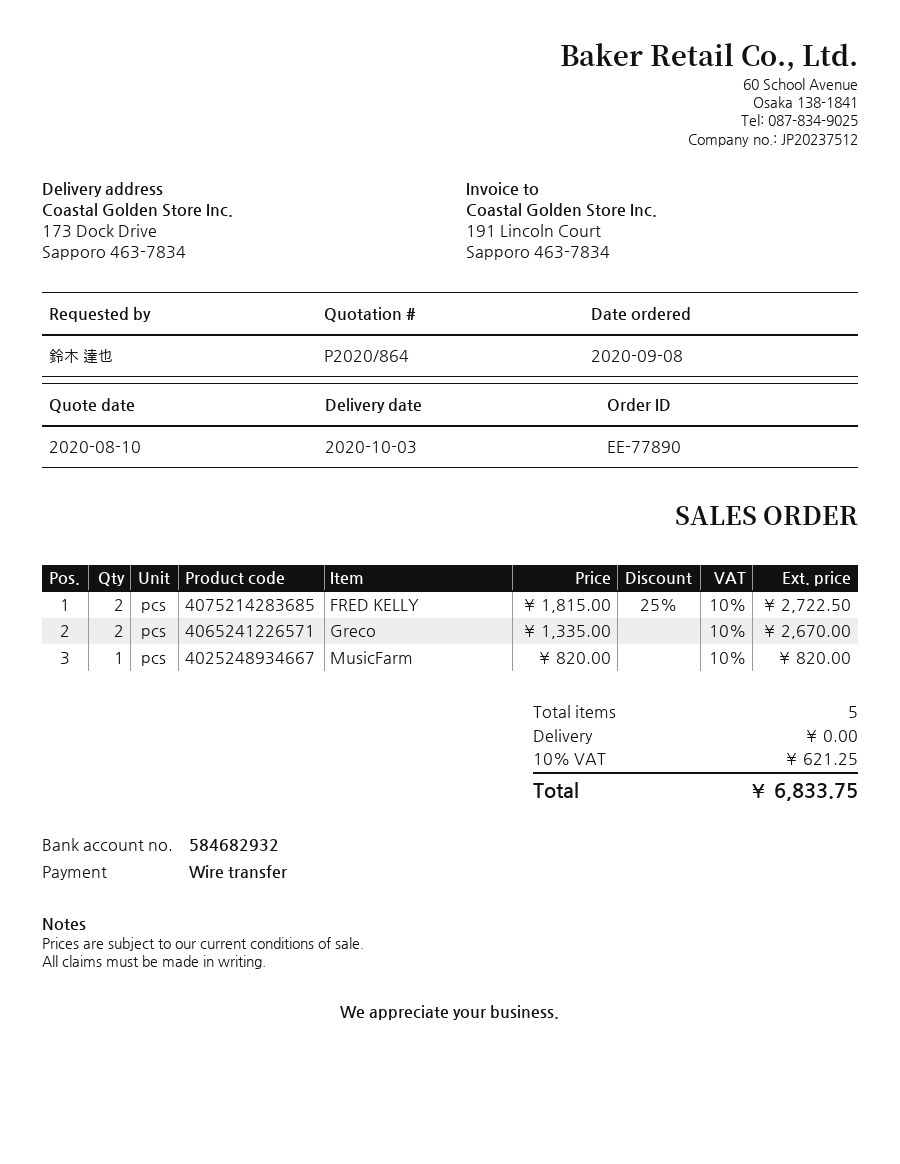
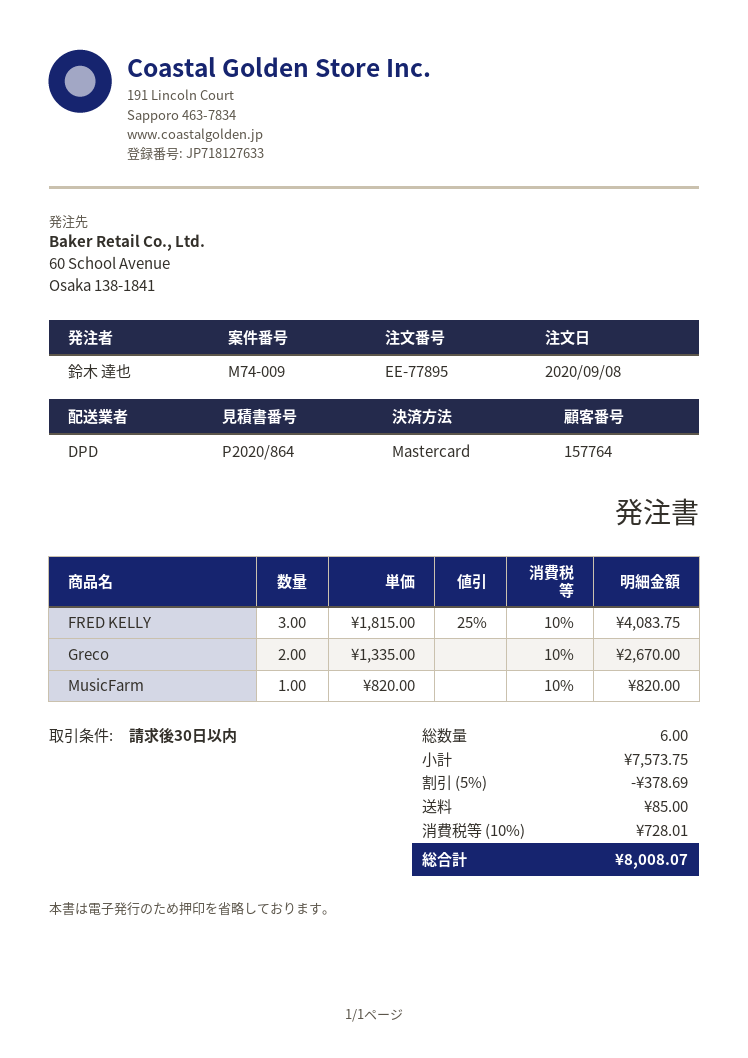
order number: EE-77890 -> EE-77895
payment method: bank transfer -> Mastercard
FRED KELLY: 2 x 1815.00 - 25% = 2722.50 -> 3 x 1815.00 - 25% = 4083.75
total quantity: 5 -> 6
discount: none -> 5% = 378.69
shipping: 0.00 -> 85.00
tax: 10% = 621.25 -> 10% = 728.01
total: 6833.75 -> 8008.07

